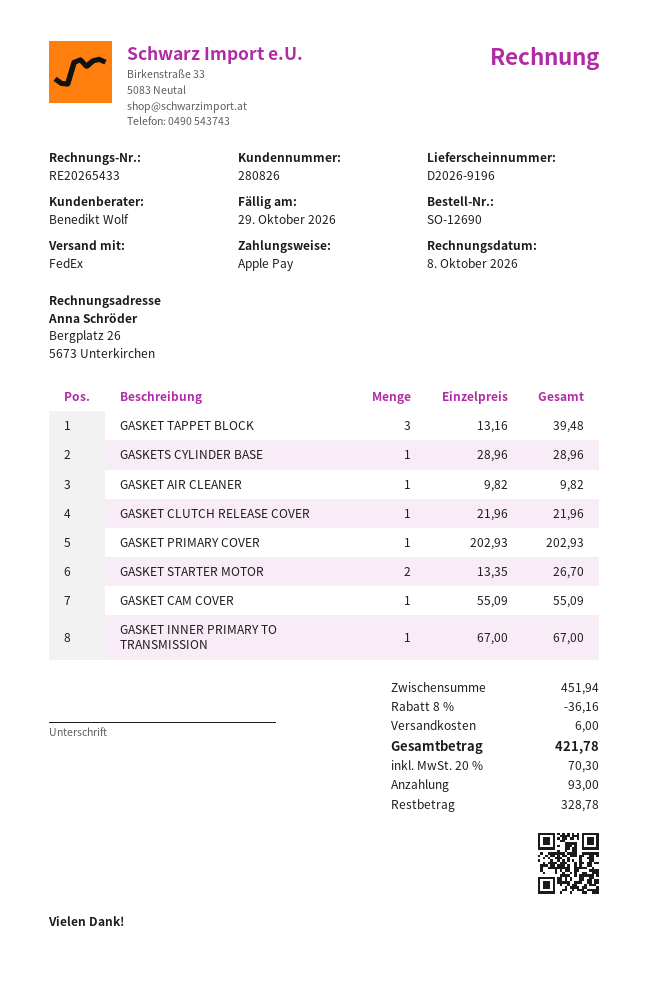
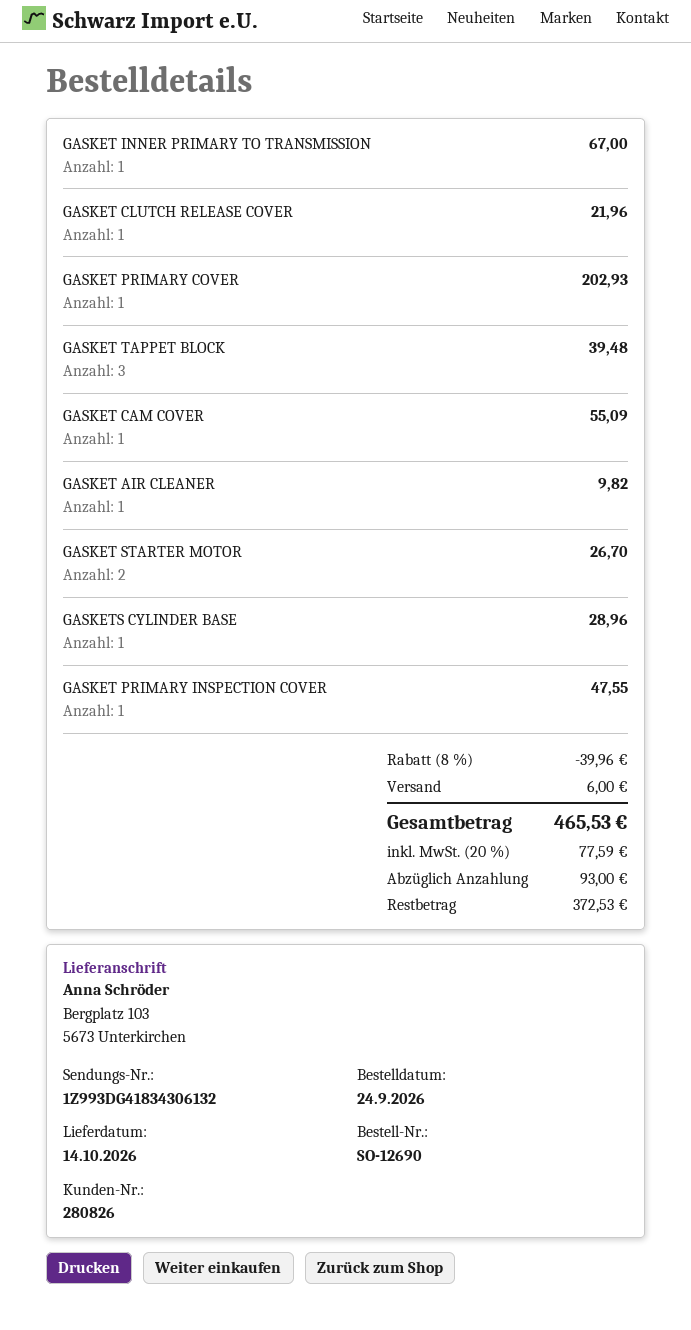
GASKET PRIMARY INSPECTION COVER: none -> 1 for 47.55
discount: 8% = 36.16 -> 8% = 39.96
tax: 20% = 70.30 -> 20% = 77.59
total: 421.78 -> 465.53
balance: 328.78 -> 372.53

